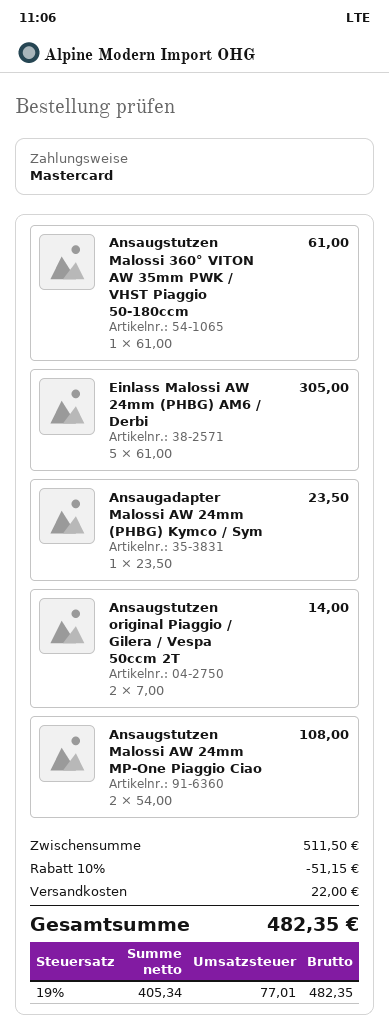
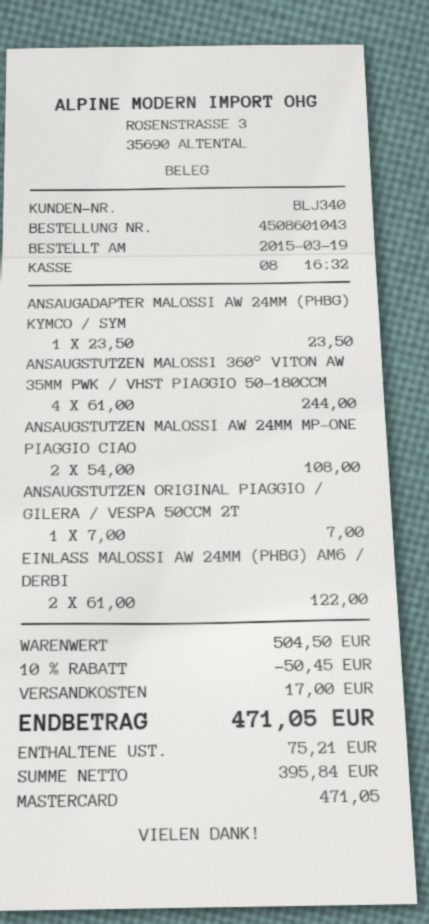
Ansaugstutzen Malossi 360° VITON AW 35mm PWK / VHST Piaggio 50-180ccm: 1 x 61.00 = 61.00 -> 4 x 61.00 = 244.00
Einlass Malossi AW 24mm (PHBG) AM6 / Derbi: 5 x 61.00 = 305.00 -> 2 x 61.00 = 122.00
Ansaugstutzen original Piaggio / Gilera / Vespa 50ccm 2T: 2 x 7.00 = 14.00 -> 1 x 7.00 = 7.00
subtotal: 511.50 -> 504.50
discount: 10% = 51.15 -> 10% = 50.45
shipping: 22.00 -> 17.00
net: 405.34 -> 395.84
tax: 77.01 -> 75.21
total: 482.35 -> 471.05

